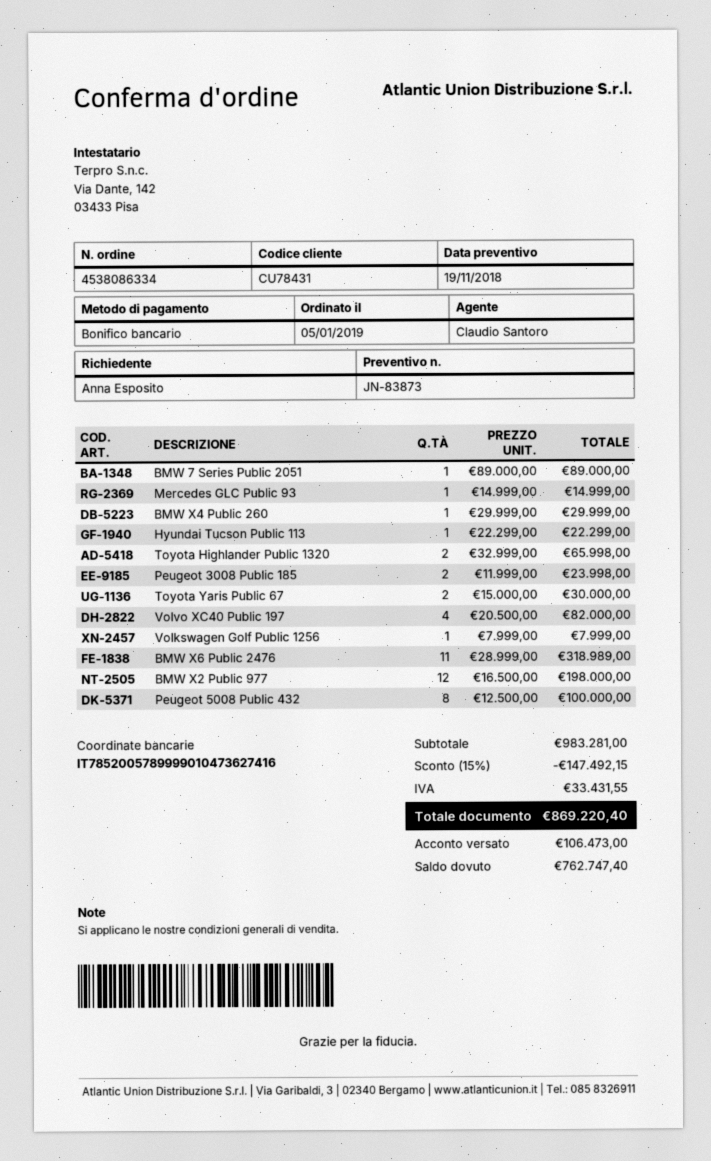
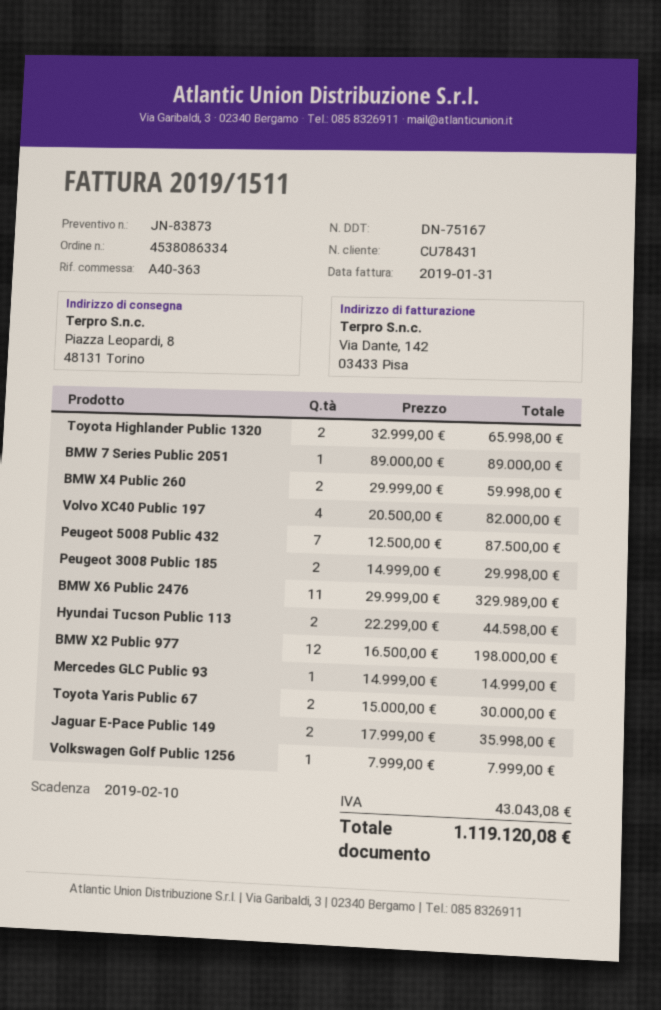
BMW X4 Public 260: 1 x 29999.00 = 29999.00 -> 2 x 29999.00 = 59998.00
Hyundai Tucson Public 113: 1 x 22299.00 = 22299.00 -> 2 x 22299.00 = 44598.00
Peugeot 3008 Public 185: 2 x 11999.00 = 23998.00 -> 2 x 14999.00 = 29998.00
BMW X6 Public 2476: 11 x 28999.00 = 318989.00 -> 11 x 29999.00 = 329989.00
Peugeot 5008 Public 432: 8 x 12500.00 = 100000.00 -> 7 x 12500.00 = 87500.00
Jaguar E-Pace Public 149: none -> 2 x 17999.00 = 35998.00
discount: 15% = 147492.15 -> none
tax: 33431.55 -> 43043.08
total: 869220.40 -> 1119120.08

